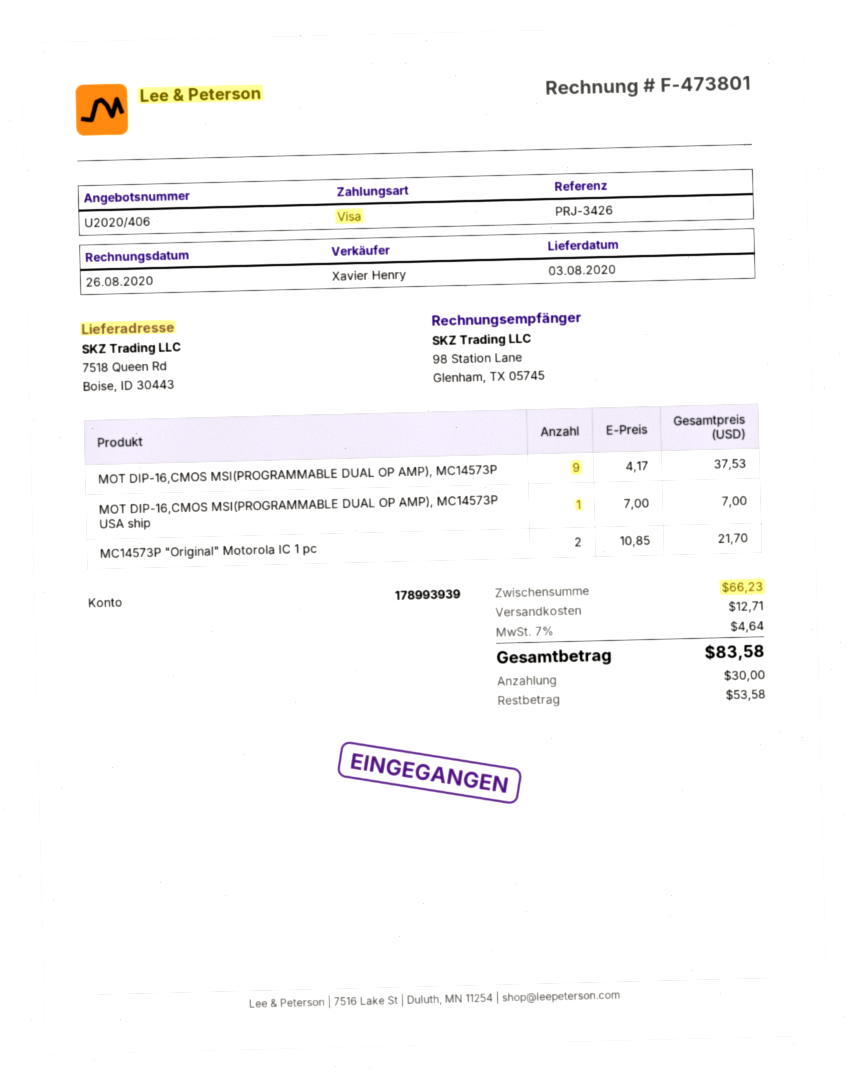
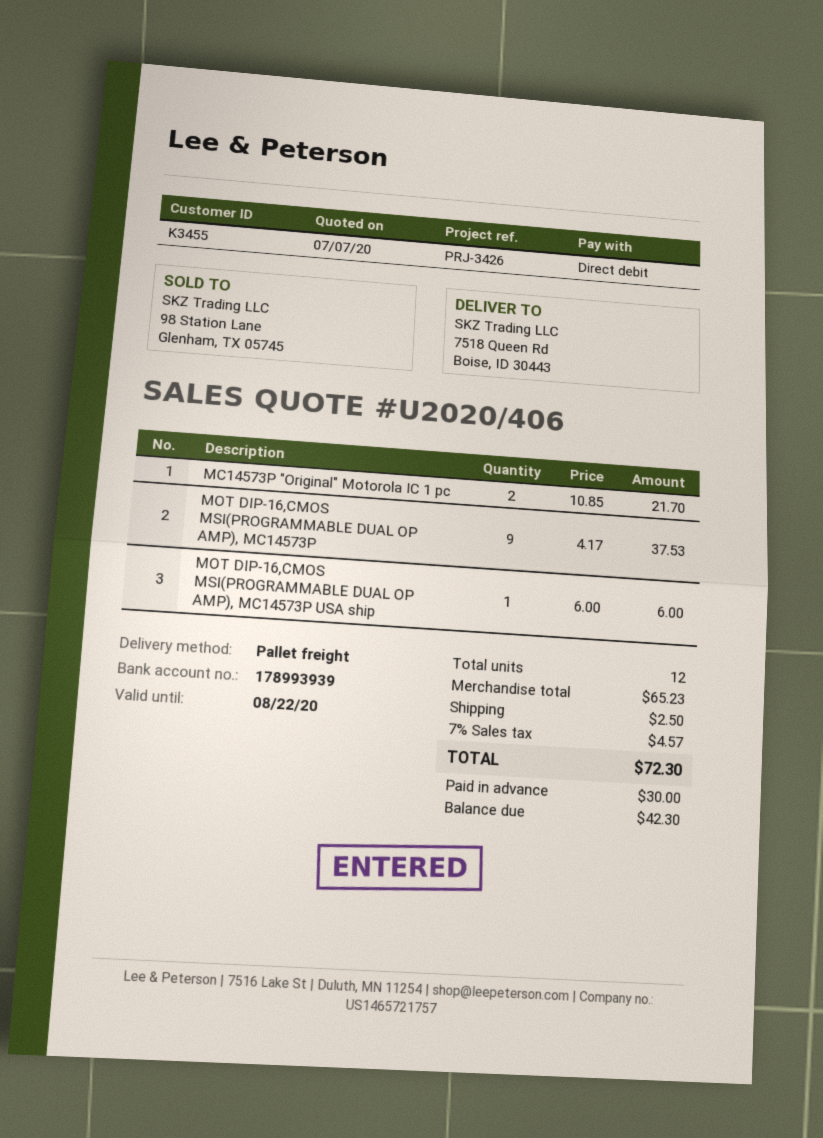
payment method: Visa -> direct debit
MOT DIP-16,CMOS MSI(PROGRAMMABLE DUAL OP AMP), MC14573P USA ship: 1 x 7.00 = 7.00 -> 1 x 6.00 = 6.00
subtotal: 66.23 -> 65.23
shipping: 12.71 -> 2.50
tax: 7% = 4.64 -> 7% = 4.57
total: 83.58 -> 72.30
balance: 53.58 -> 42.30

